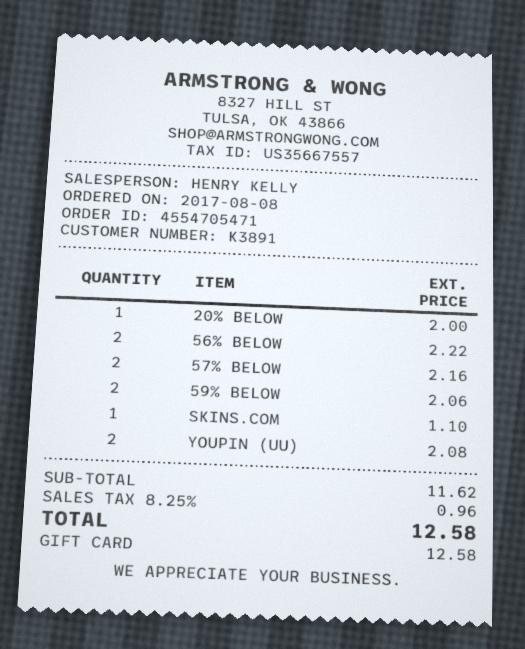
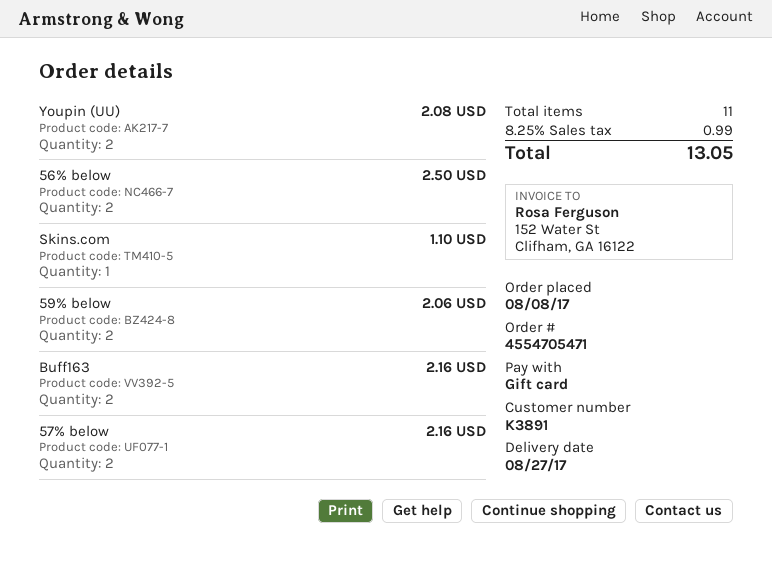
20% BELOW: 1 for 2.00 -> none
56% BELOW: 2 for 2.22 -> 2 for 2.50
Buff163: none -> 2 for 2.16
tax: 8.25% = 0.96 -> 8.25% = 0.99
total: 12.58 -> 13.05

